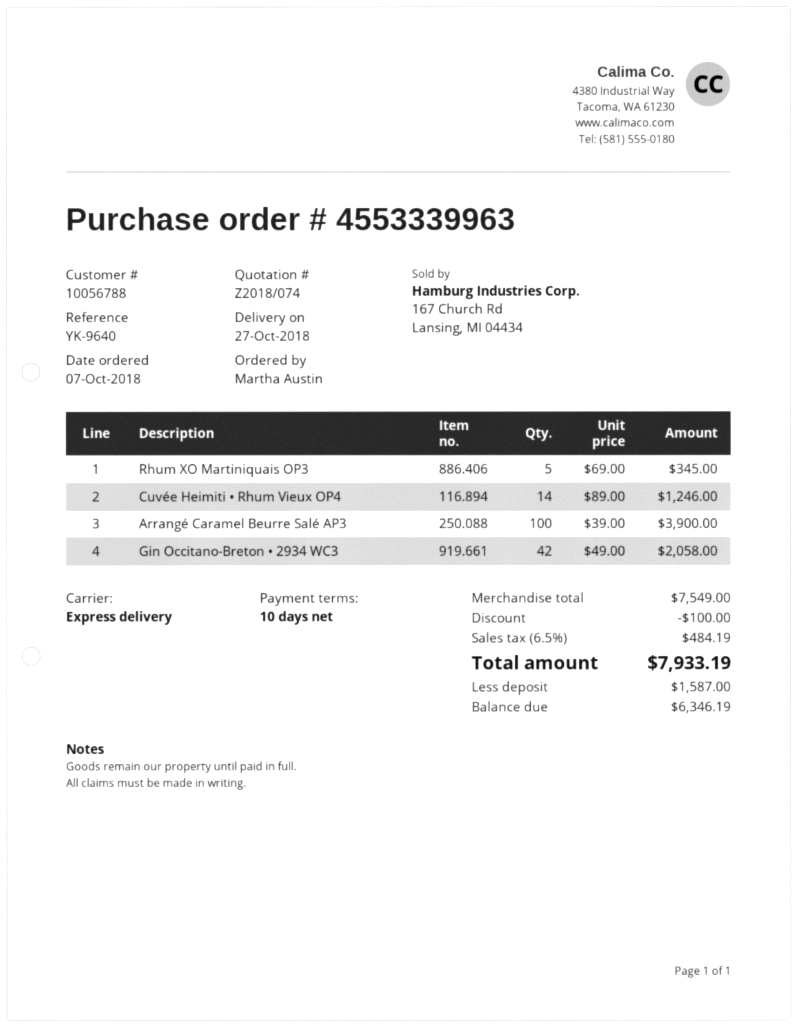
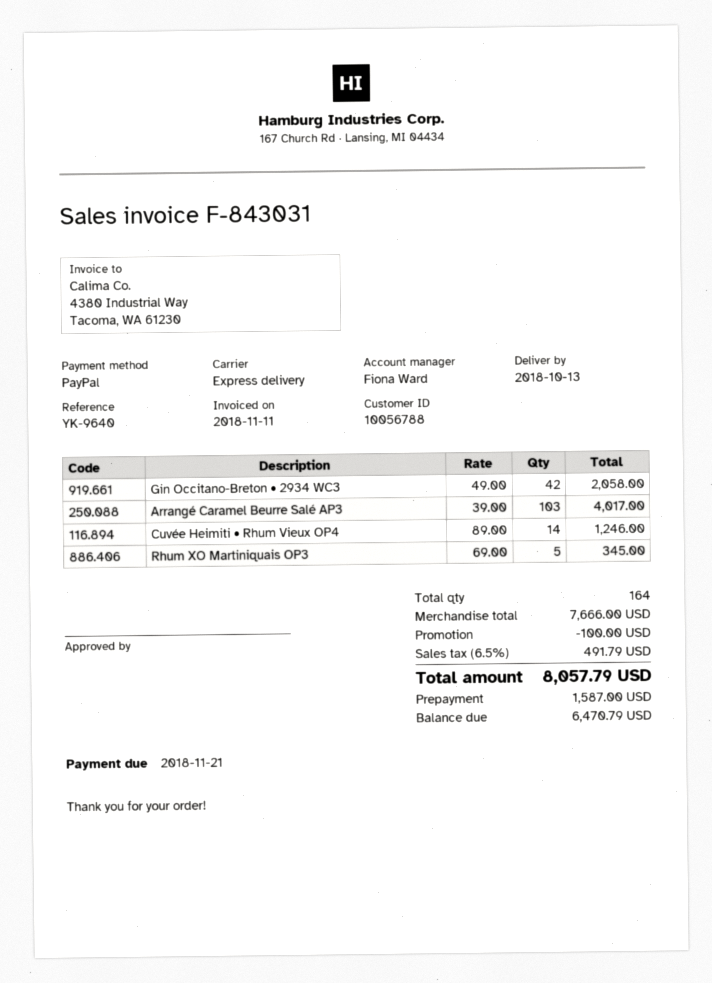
delivery date: 2018-10-27 -> 2018-10-13
Arrangé Caramel Beurre Salé AP3: 100 x 39.00 = 3900.00 -> 103 x 39.00 = 4017.00
subtotal: 7549.00 -> 7666.00
tax: 6.5% = 484.19 -> 6.5% = 491.79
total: 7933.19 -> 8057.79
balance: 6346.19 -> 6470.79

